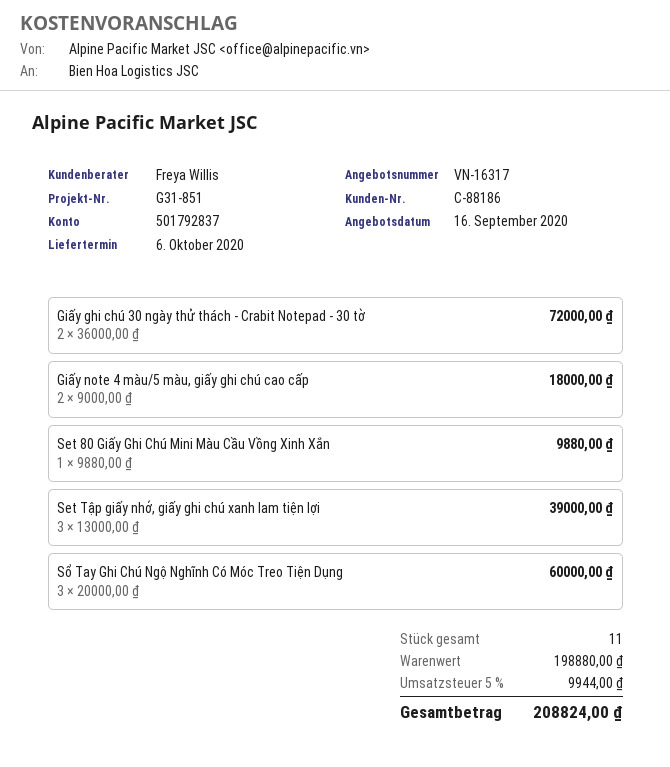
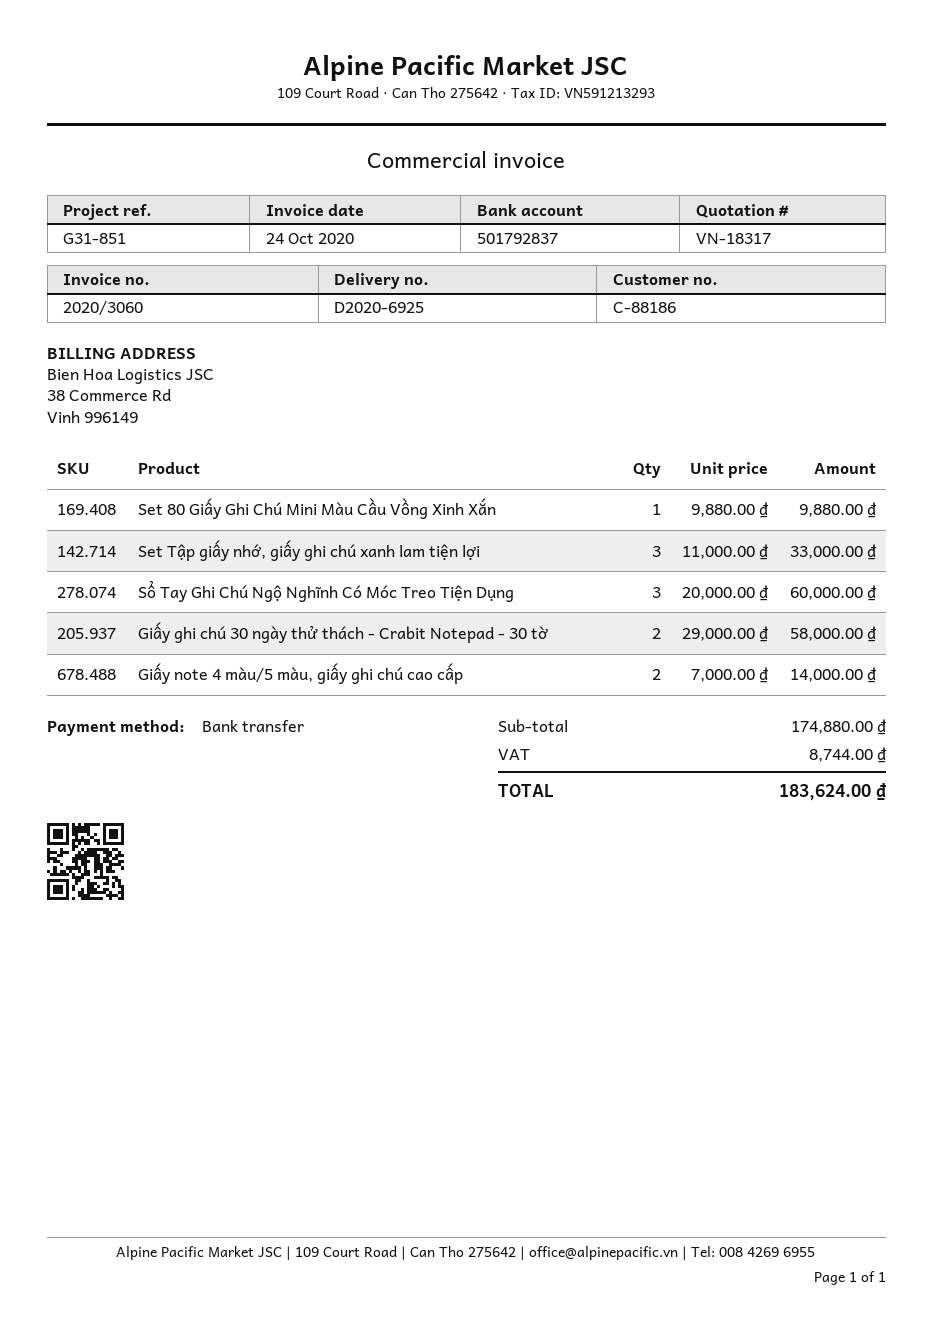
quote number: VN-16317 -> VN-18317
Giấy ghi chú 30 ngày thử thách - Crabit Notepad - 30 tờ: 2 x 36000.00 = 72000.00 -> 2 x 29000.00 = 58000.00
Giấy note 4 màu/5 màu, giấy ghi chú cao cấp: 2 x 9000.00 = 18000.00 -> 2 x 7000.00 = 14000.00
Set Tập giấy nhớ, giấy ghi chú xanh lam tiện lợi: 3 x 13000.00 = 39000.00 -> 3 x 11000.00 = 33000.00
subtotal: 198880.00 -> 174880.00
tax: 9944.00 -> 8744.00
total: 208824.00 -> 183624.00

